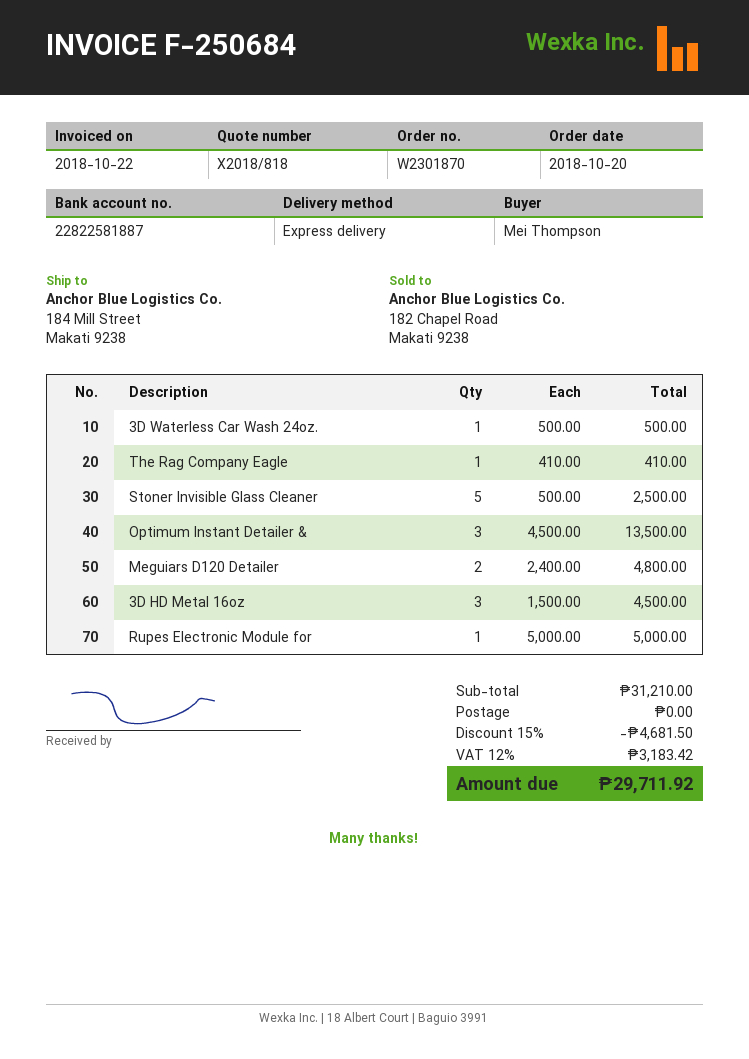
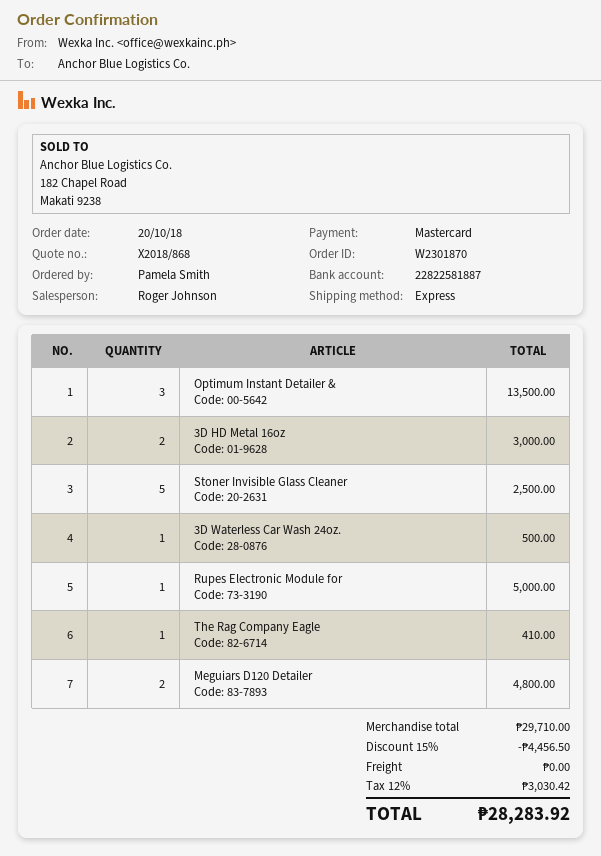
quote number: X2018/818 -> X2018/868
ordered by: Mei Thompson -> Pamela Smith
3D HD Metal 16oz: 3 for 4500.00 -> 2 for 3000.00
subtotal: 31210.00 -> 29710.00
discount: 15% = 4681.50 -> 15% = 4456.50
tax: 12% = 3183.42 -> 12% = 3030.42
total: 29711.92 -> 28283.92

